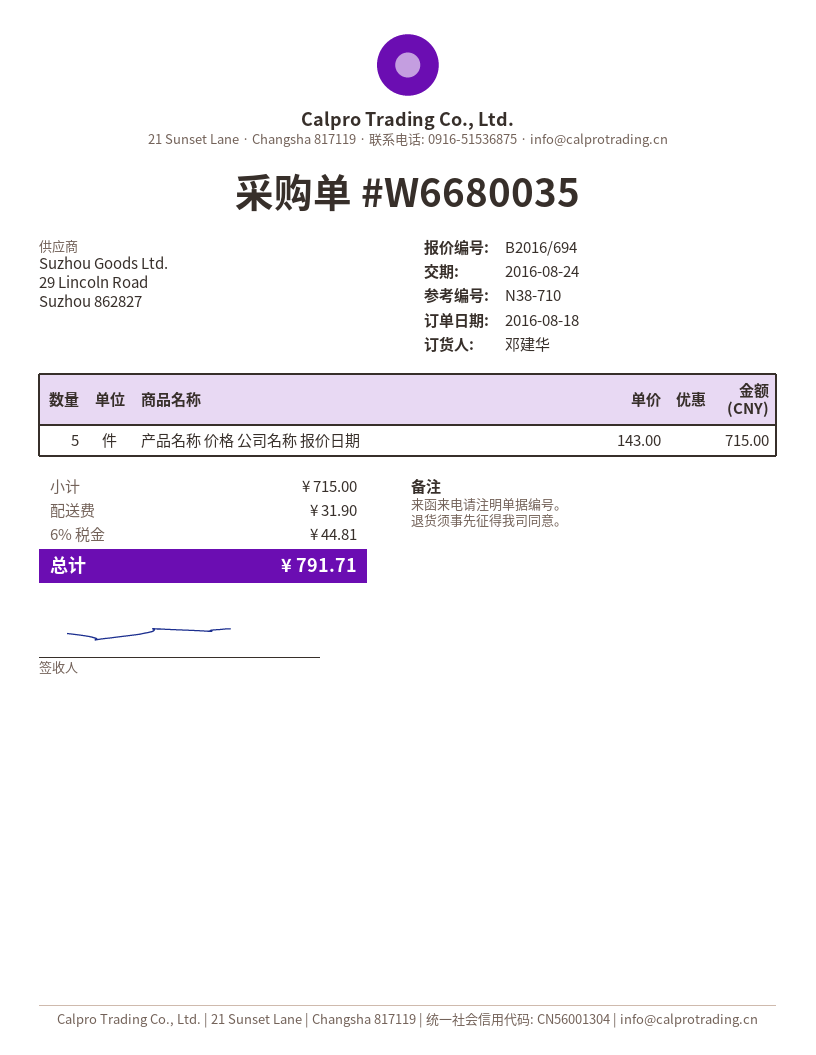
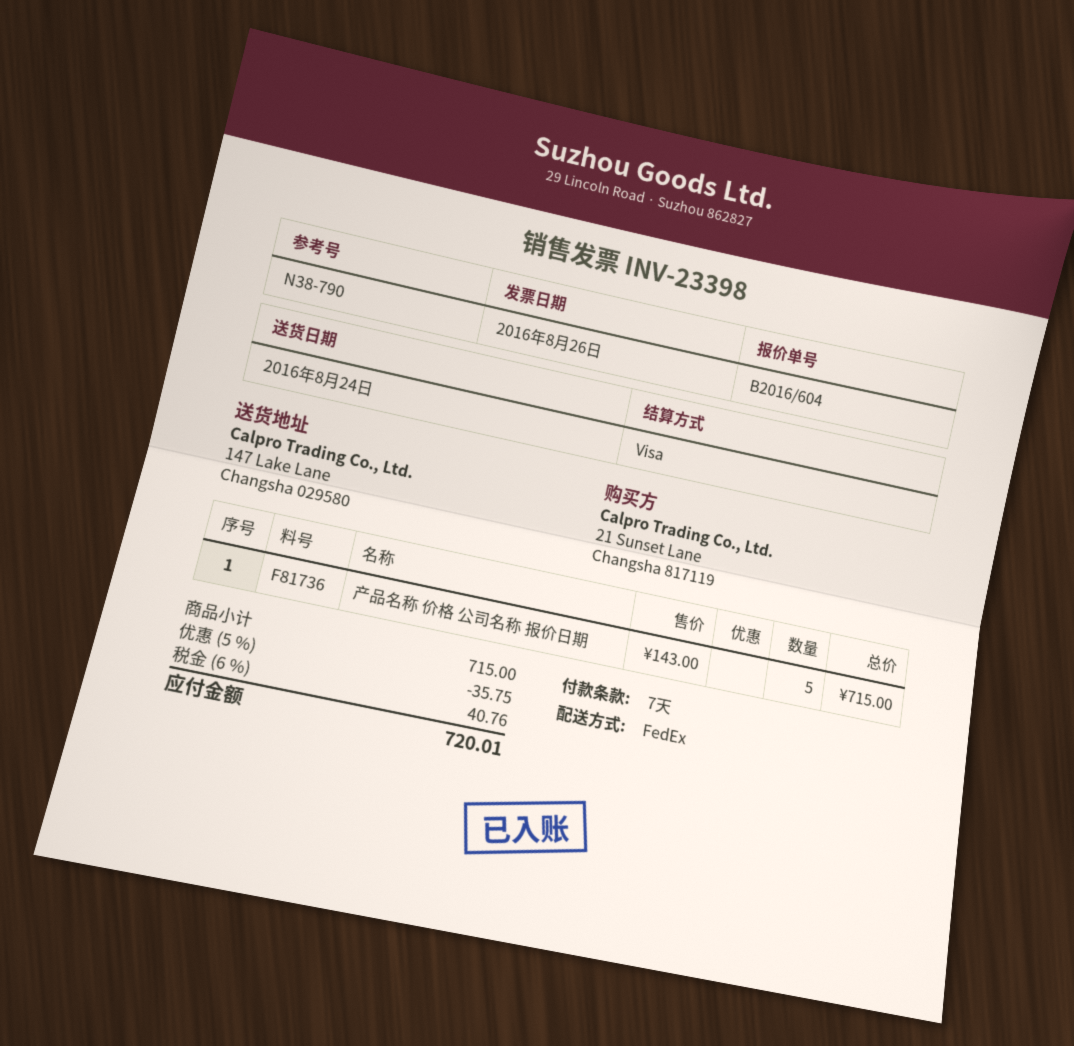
quote number: B2016/694 -> B2016/604
reference: N38-710 -> N38-790
discount: none -> 5% = 35.75
shipping: 31.90 -> none
tax: 6% = 44.81 -> 6% = 40.76
total: 791.71 -> 720.01

